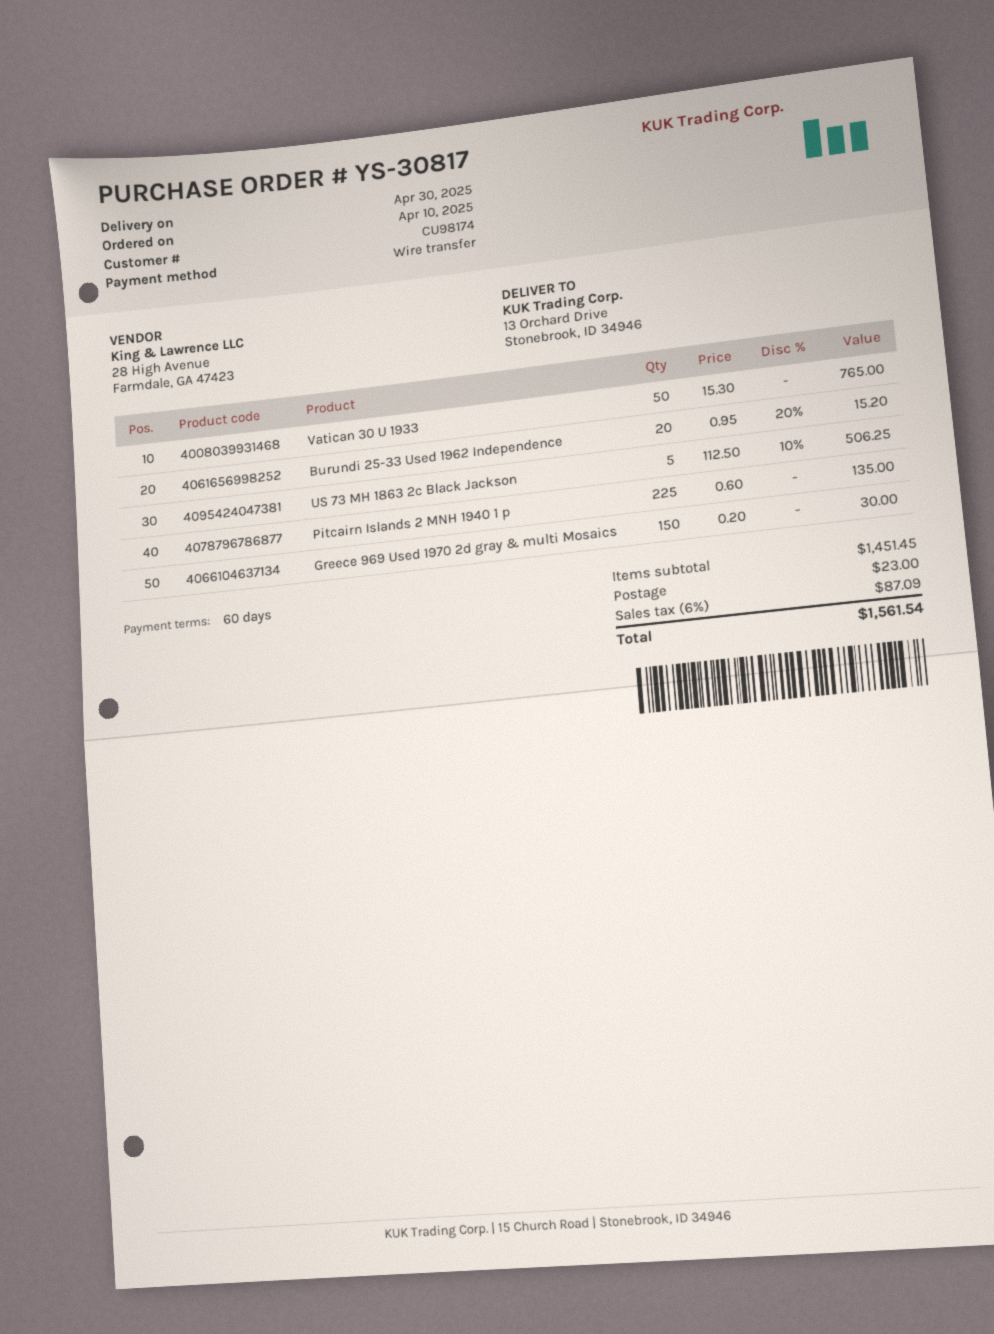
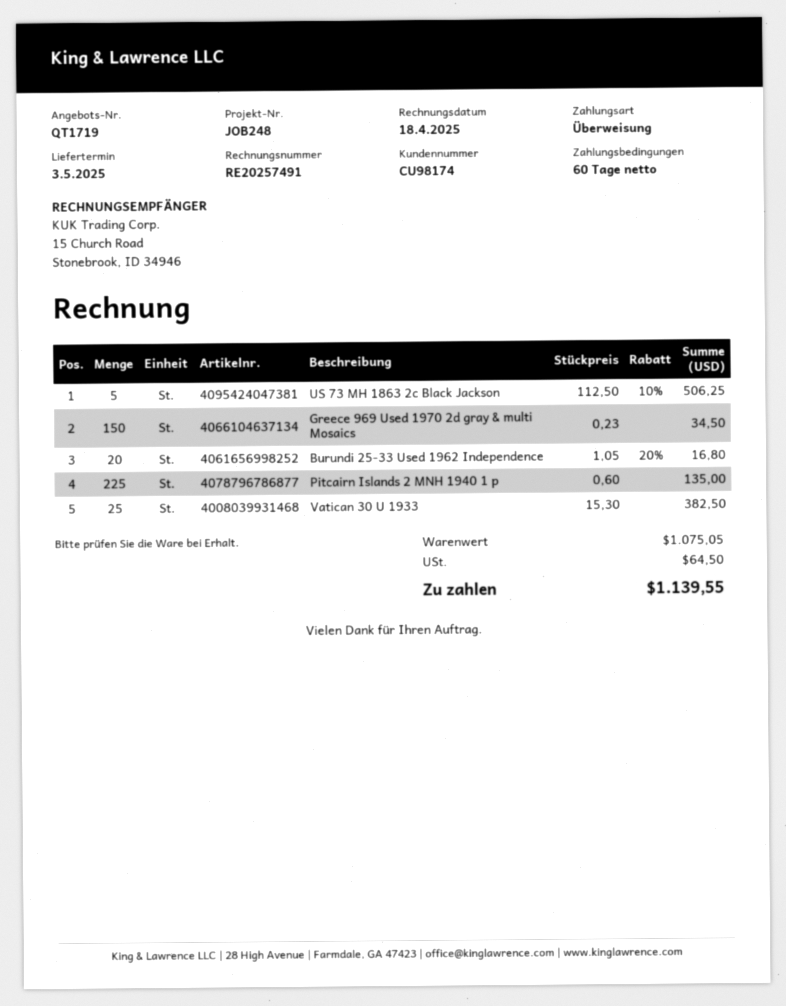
delivery date: 2025-04-30 -> 2025-05-03
Vatican 30 U 1933: 50 x 15.30 = 765.00 -> 25 x 15.30 = 382.50
Burundi 25-33 Used 1962 Independence: 20 x 0.95 - 20% = 15.20 -> 20 x 1.05 - 20% = 16.80
Greece 969 Used 1970 2d gray & multi Mosaics: 150 x 0.20 = 30.00 -> 150 x 0.23 = 34.50
subtotal: 1451.45 -> 1075.05
shipping: 23.00 -> none
tax: 87.09 -> 64.50
total: 1561.54 -> 1139.55

